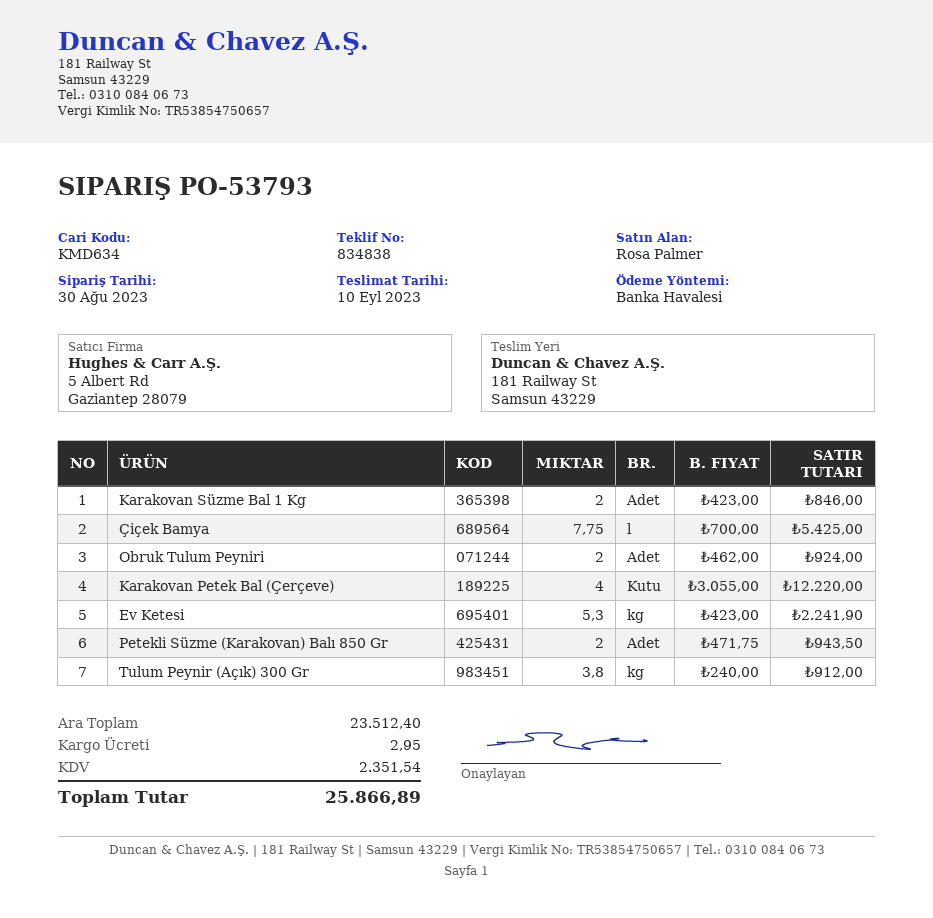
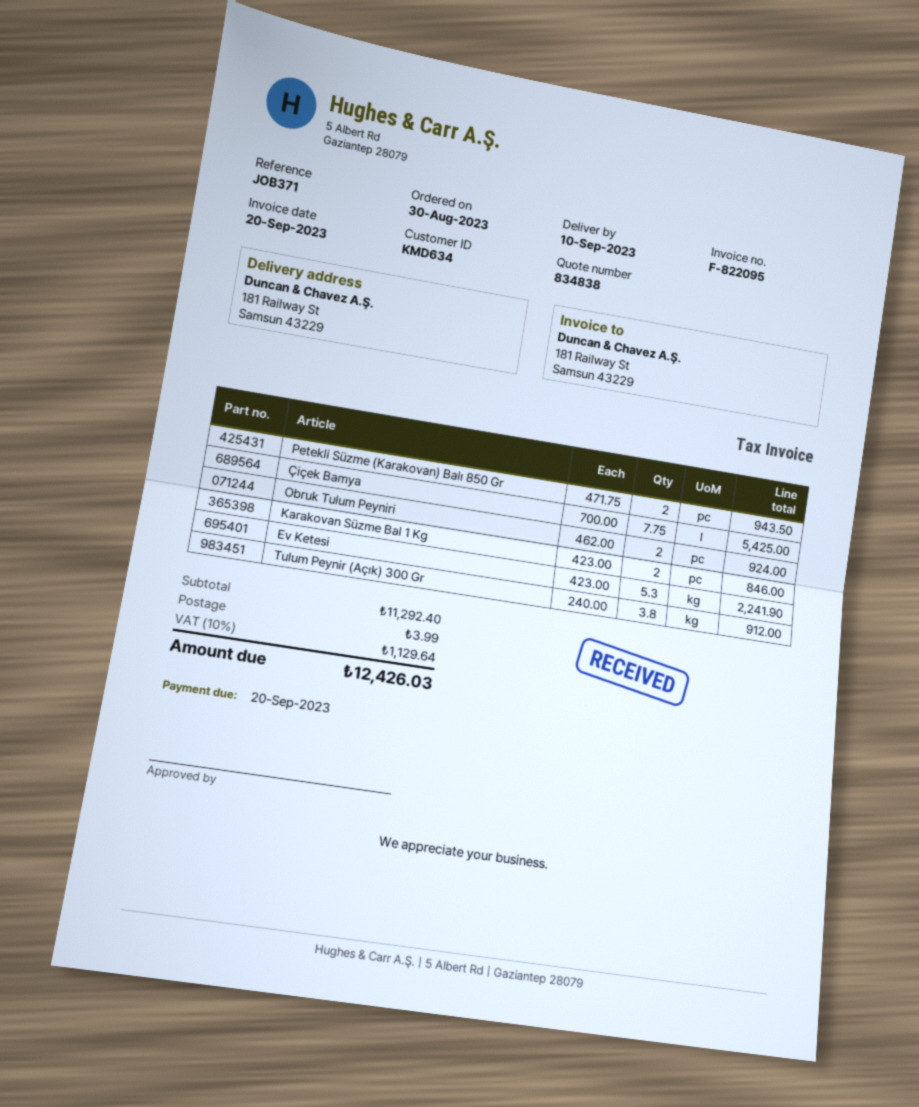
Karakovan Petek Bal (Çerçeve): 4 x 3055.00 = 12220.00 -> none
subtotal: 23512.40 -> 11292.40
shipping: 2.95 -> 3.99
tax: 2351.54 -> 1129.64
total: 25866.89 -> 12426.03

